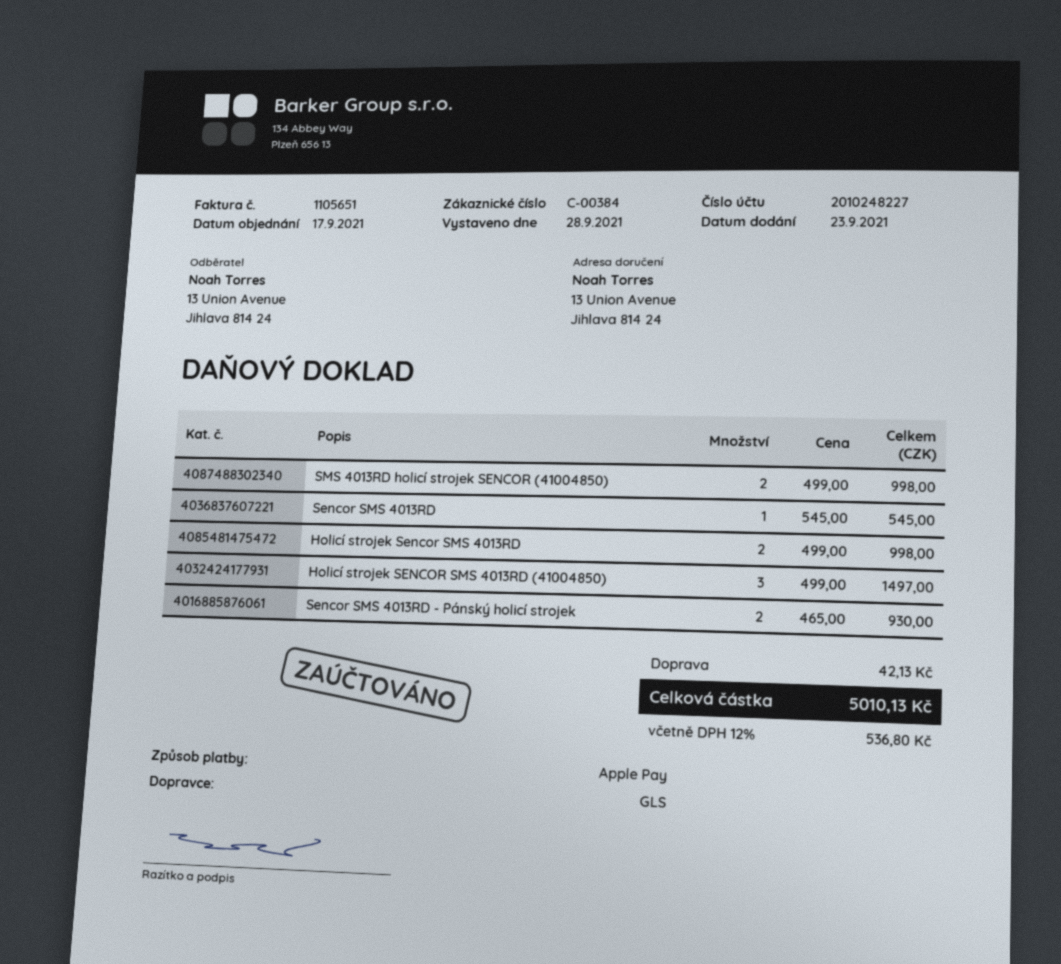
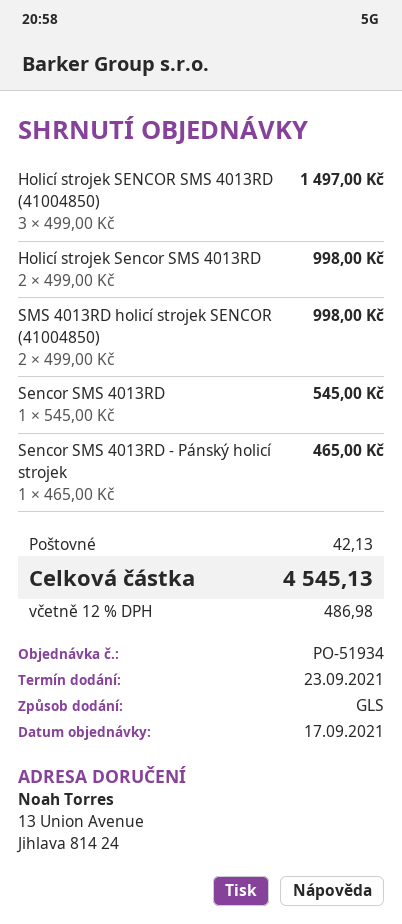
Sencor SMS 4013RD - Pánský holicí strojek: 2 x 465.00 = 930.00 -> 1 x 465.00 = 465.00
tax: 12% = 536.80 -> 12% = 486.98
total: 5010.13 -> 4545.13

